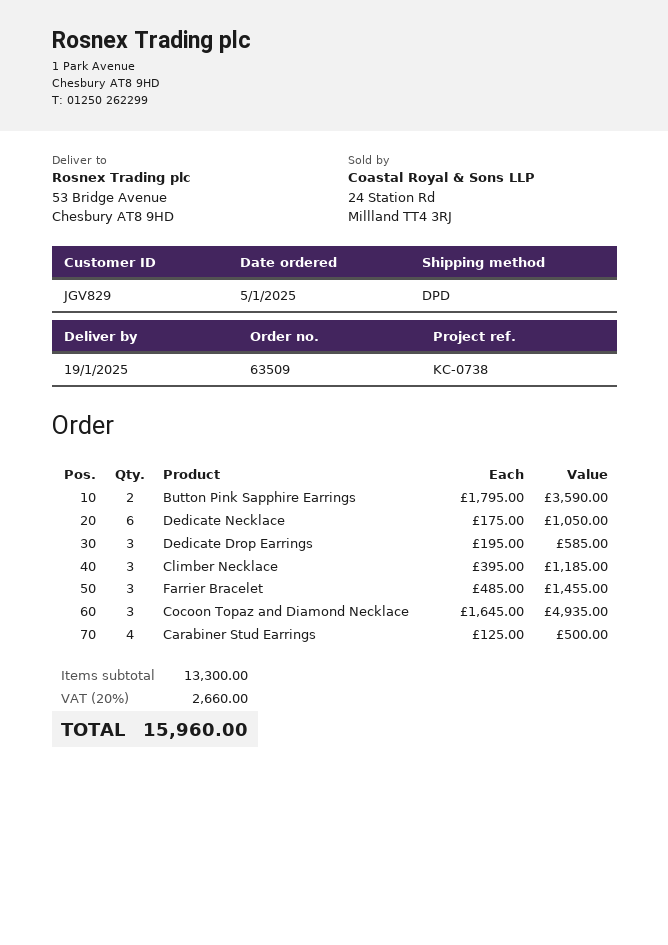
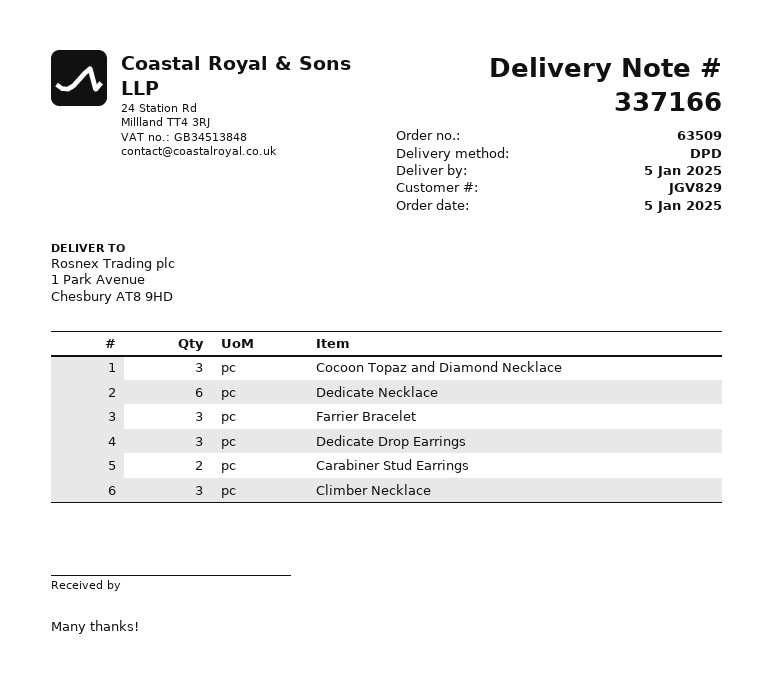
delivery date: 2025-01-19 -> 2025-01-05
ship to: 53 Bridge Avenue, Chesbury AT8 9HD -> 1 Park Avenue, Chesbury AT8 9HD
Button Pink Sapphire Earrings: 2 -> none
Carabiner Stud Earrings: 4 -> 2

